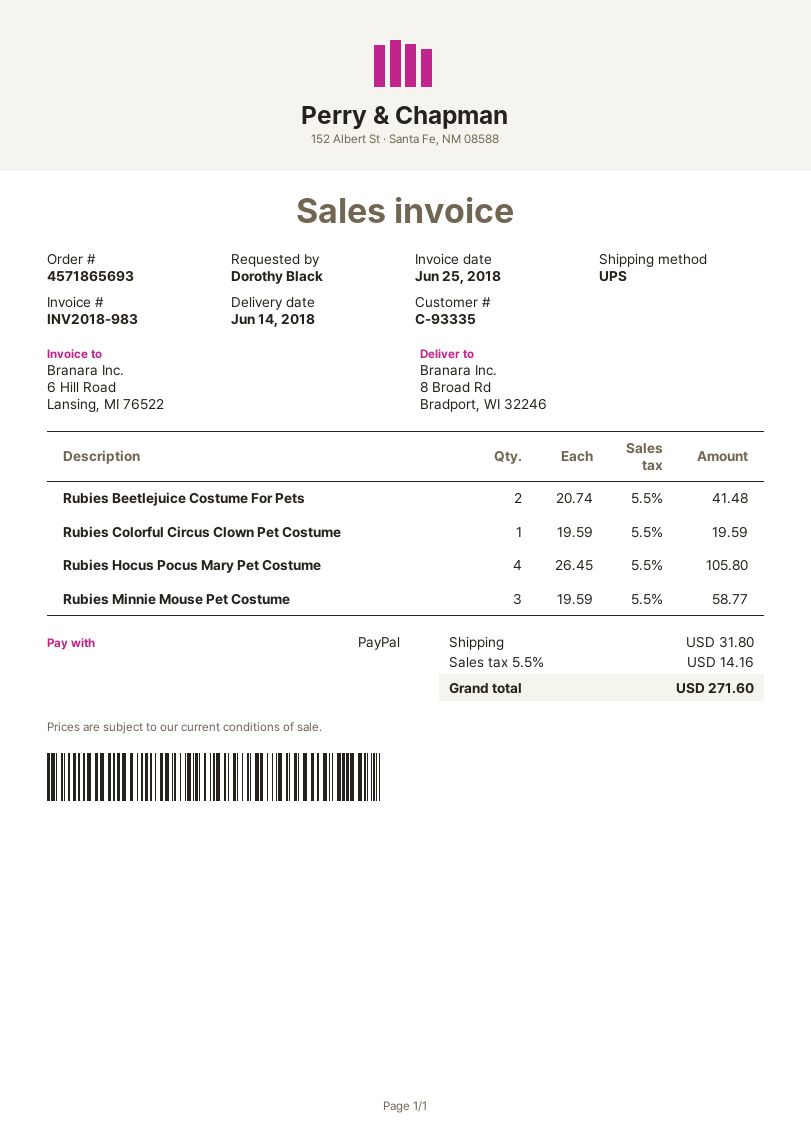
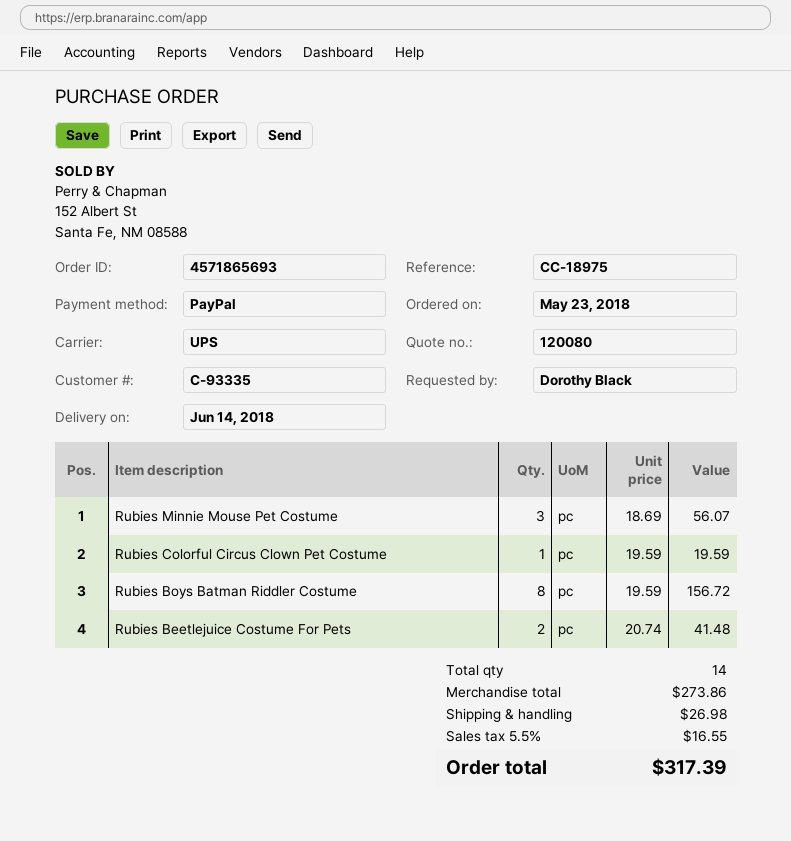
Rubies Hocus Pocus Mary Pet Costume: 4 x 26.45 = 105.80 -> none
Rubies Minnie Mouse Pet Costume: 3 x 19.59 = 58.77 -> 3 x 18.69 = 56.07
Rubies Boys Batman Riddler Costume: none -> 8 x 19.59 = 156.72
shipping: 31.80 -> 26.98
tax: 5.5% = 14.16 -> 5.5% = 16.55
total: 271.60 -> 317.39

